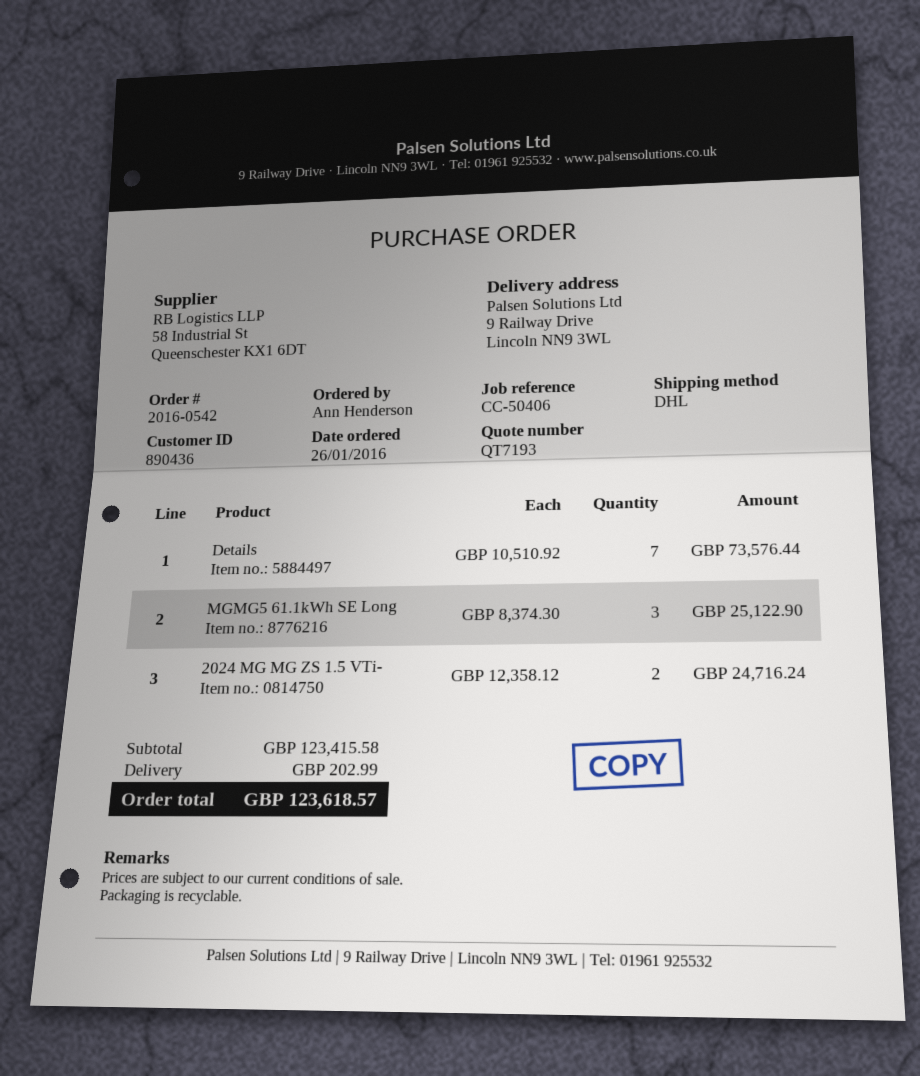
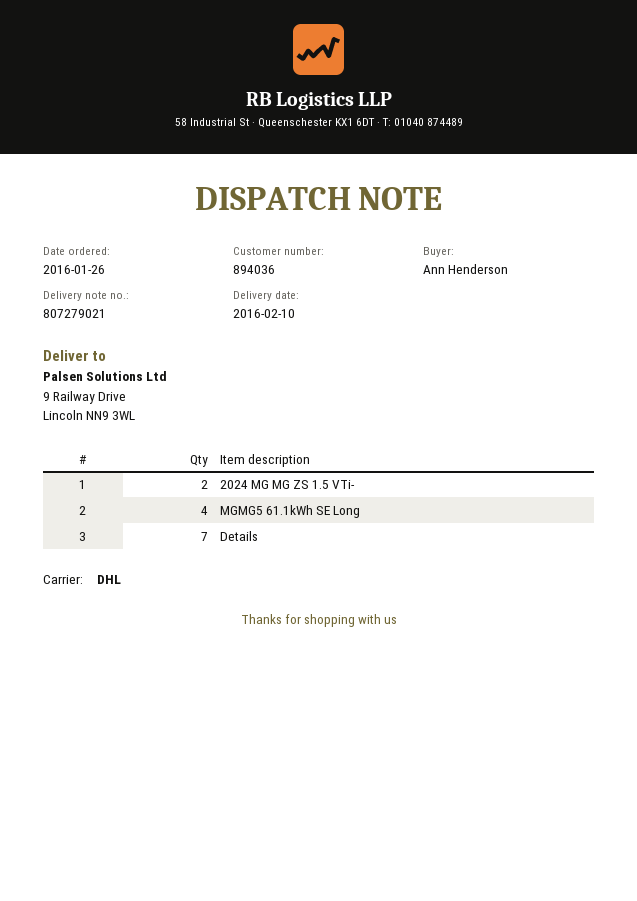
customer number: 890436 -> 894036
MGMG5 61.1kWh SE Long: 3 -> 4

